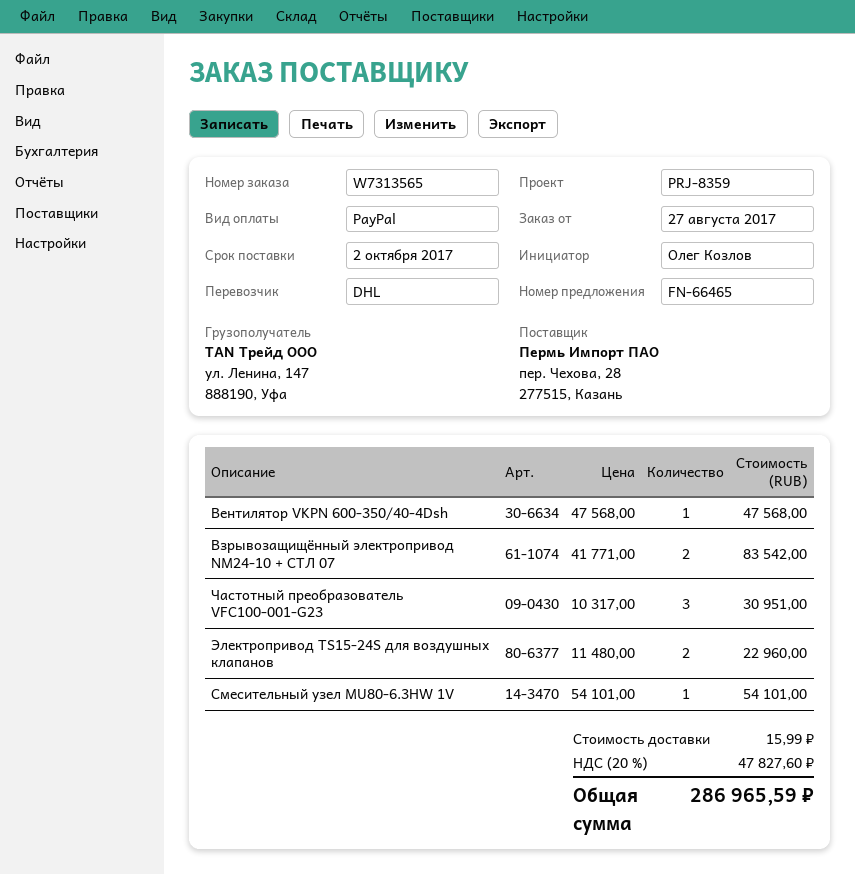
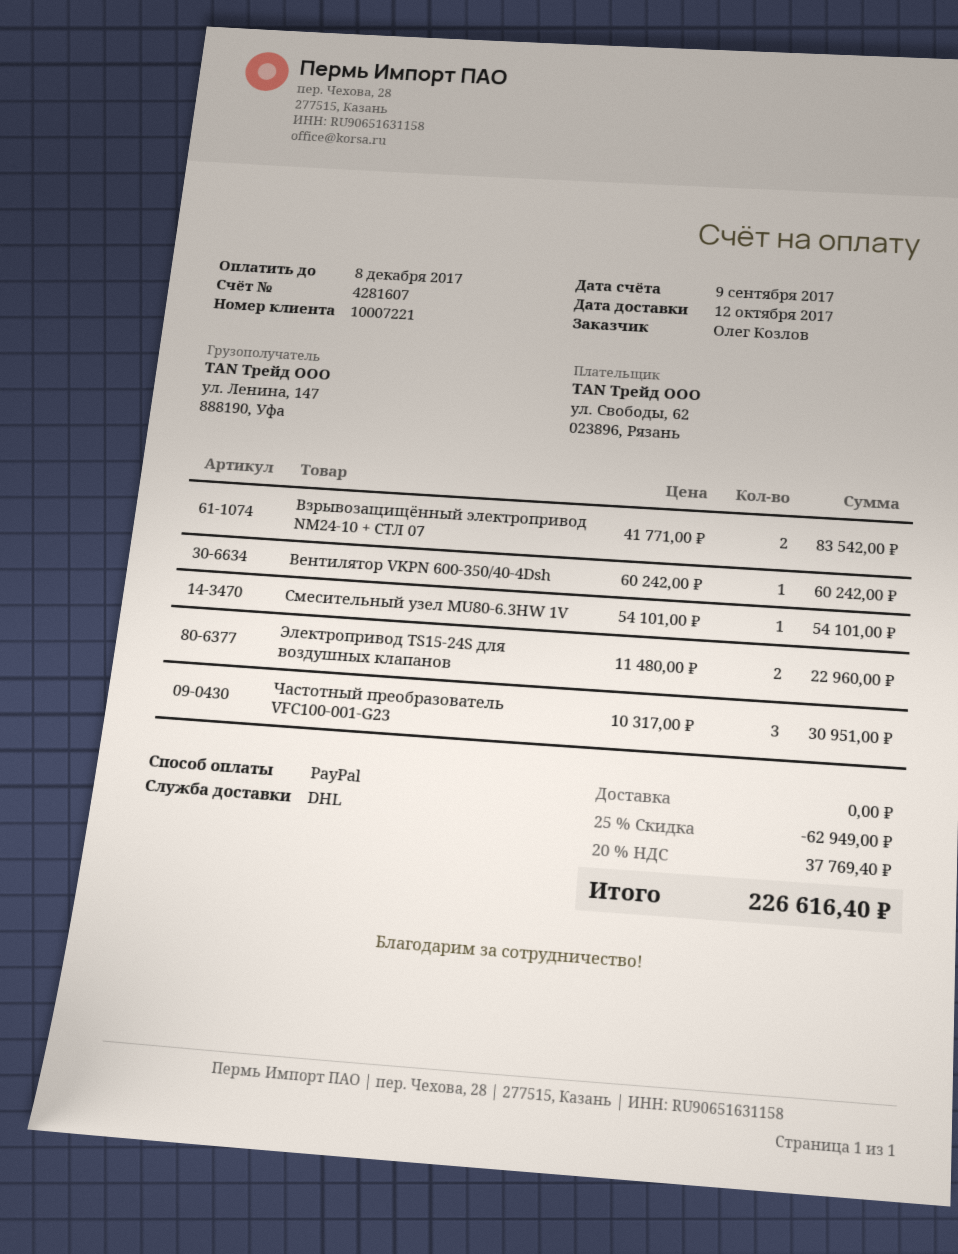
delivery date: 2017-10-02 -> 2017-10-12
Вентилятор VKPN 600-350/40-4Dsh: 1 x 47568.00 = 47568.00 -> 1 x 60242.00 = 60242.00
discount: none -> 25% = 62949.00
shipping: 15.99 -> 0.00
tax: 20% = 47827.60 -> 20% = 37769.40
total: 286965.59 -> 226616.40

